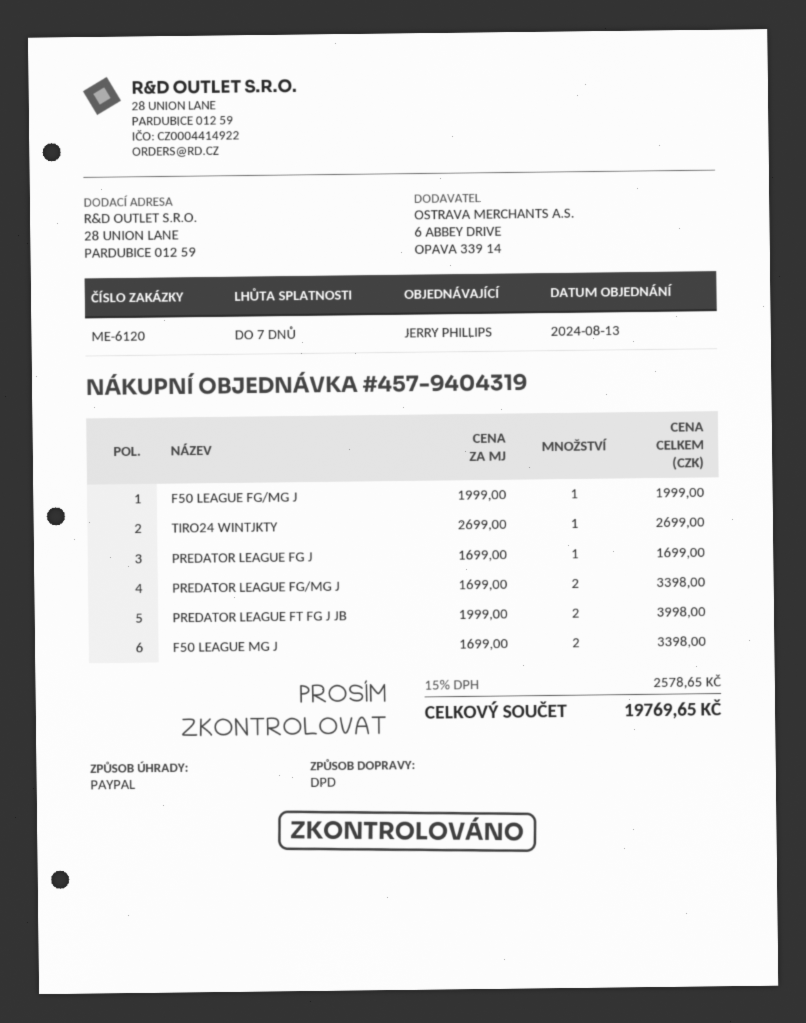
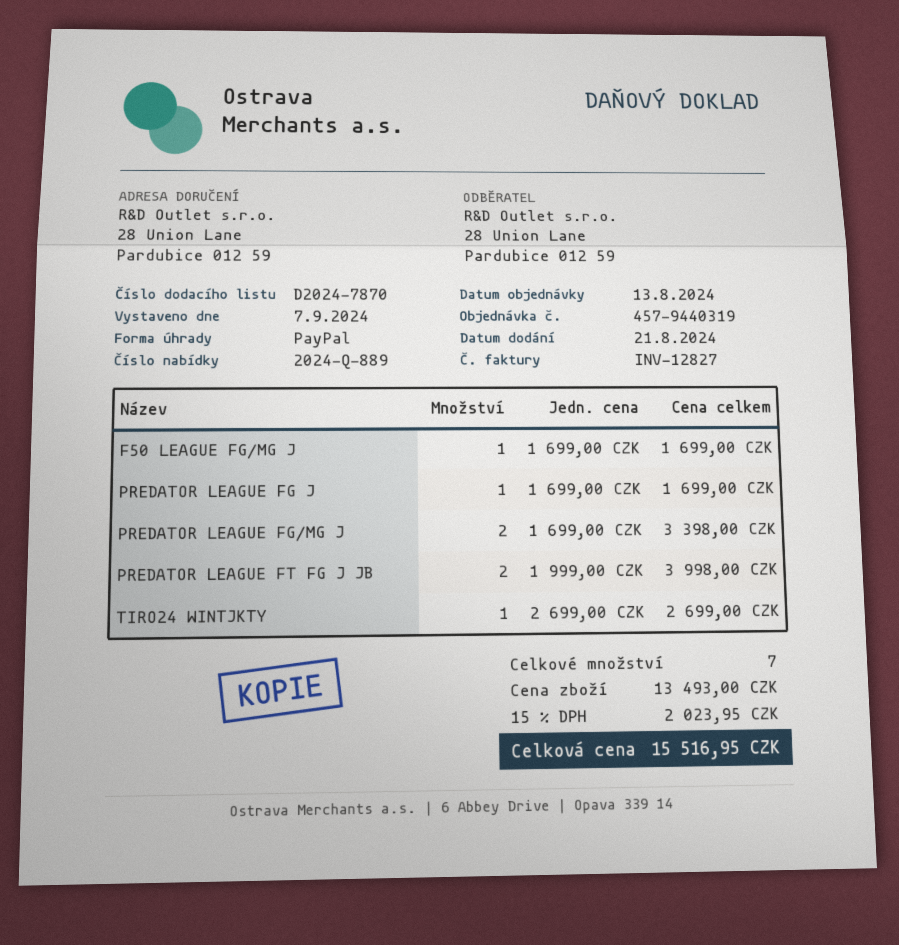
order number: 457-9404319 -> 457-9440319
F50 LEAGUE FG/MG J: 1 x 1999.00 = 1999.00 -> 1 x 1699.00 = 1699.00
F50 LEAGUE MG J: 2 x 1699.00 = 3398.00 -> none
tax: 15% = 2578.65 -> 15% = 2023.95
total: 19769.65 -> 15516.95

